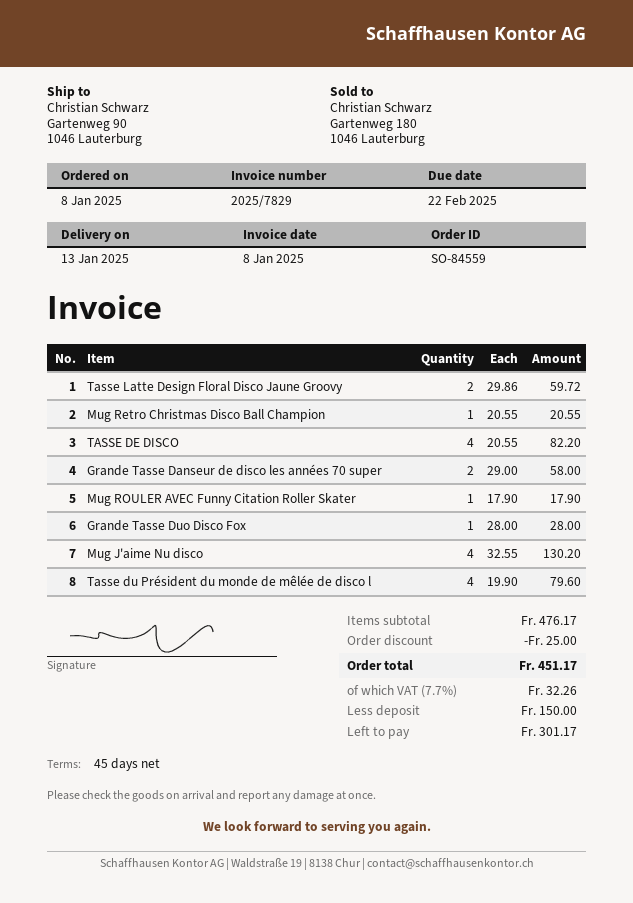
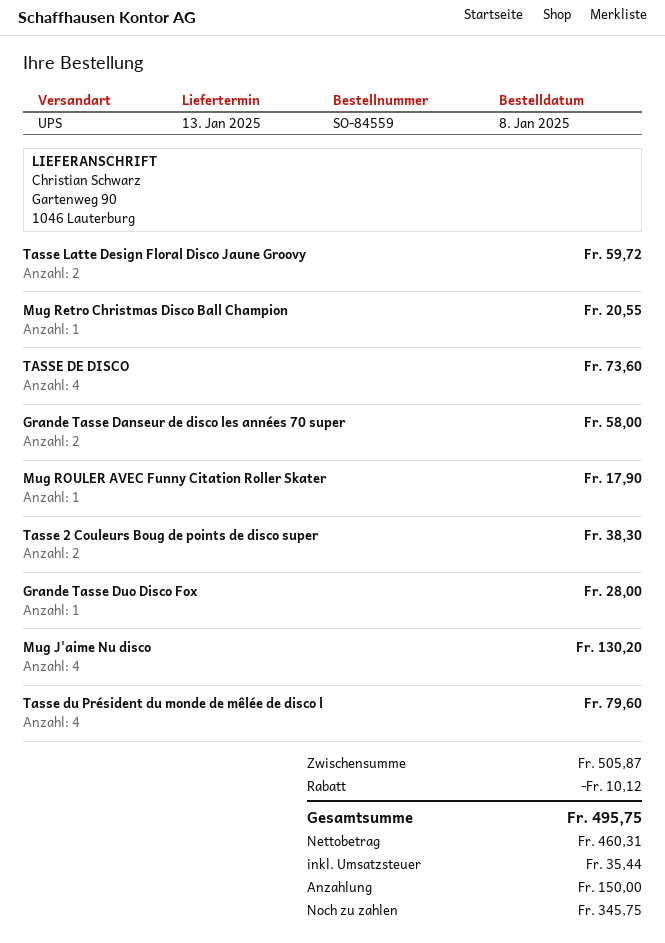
TASSE DE DISCO: 4 for 82.20 -> 4 for 73.60
Tasse 2 Couleurs Boug de points de disco super: none -> 2 for 38.30
subtotal: 476.17 -> 505.87
discount: 25.00 -> 10.12
tax: 32.26 -> 35.44
total: 451.17 -> 495.75
balance: 301.17 -> 345.75

